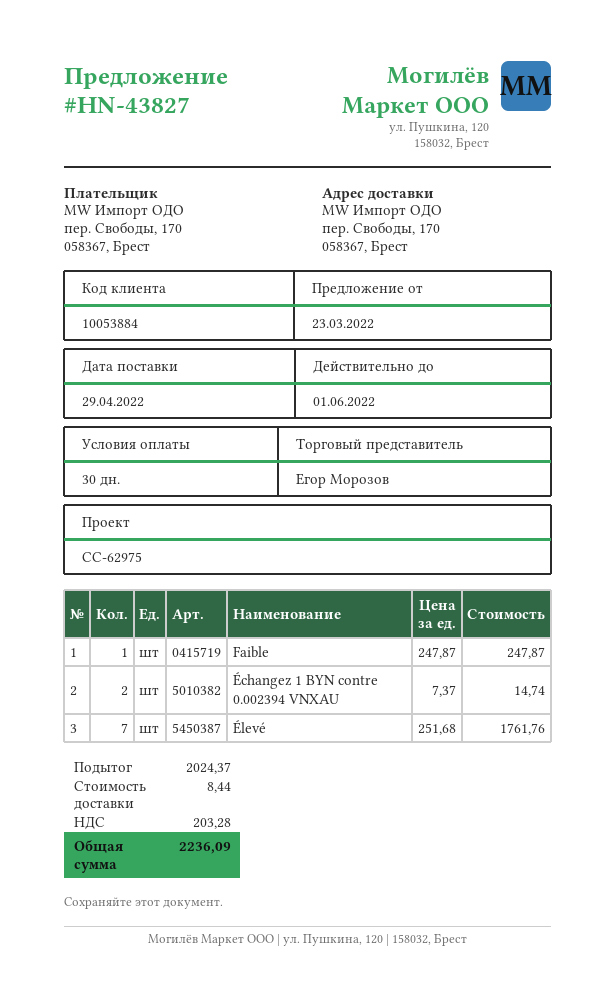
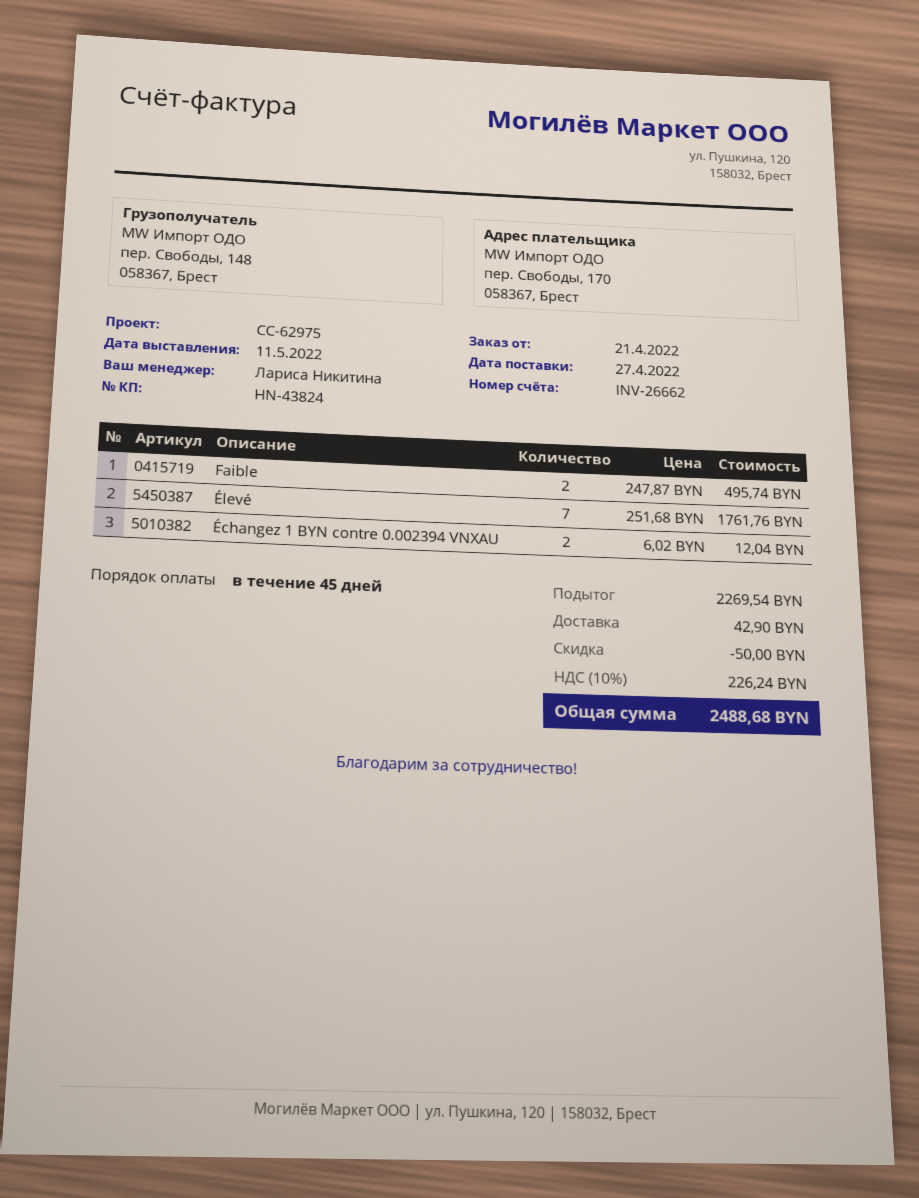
quote number: HN-43827 -> HN-43824
delivery date: 2022-04-29 -> 2022-04-27
payment terms: 30 days -> 45 days
sales rep: Егор Морозов -> Лариса Никитина
ship to: пер. Свободы, 170, 058367, Брест -> пер. Свободы, 148, 058367, Брест
Faible: 1 x 247.87 = 247.87 -> 2 x 247.87 = 495.74
Échangez 1 BYN contre 0.002394 VNXAU: 2 x 7.37 = 14.74 -> 2 x 6.02 = 12.04
subtotal: 2024.37 -> 2269.54
discount: none -> 50.00
shipping: 8.44 -> 42.90
tax: 203.28 -> 226.24
total: 2236.09 -> 2488.68

